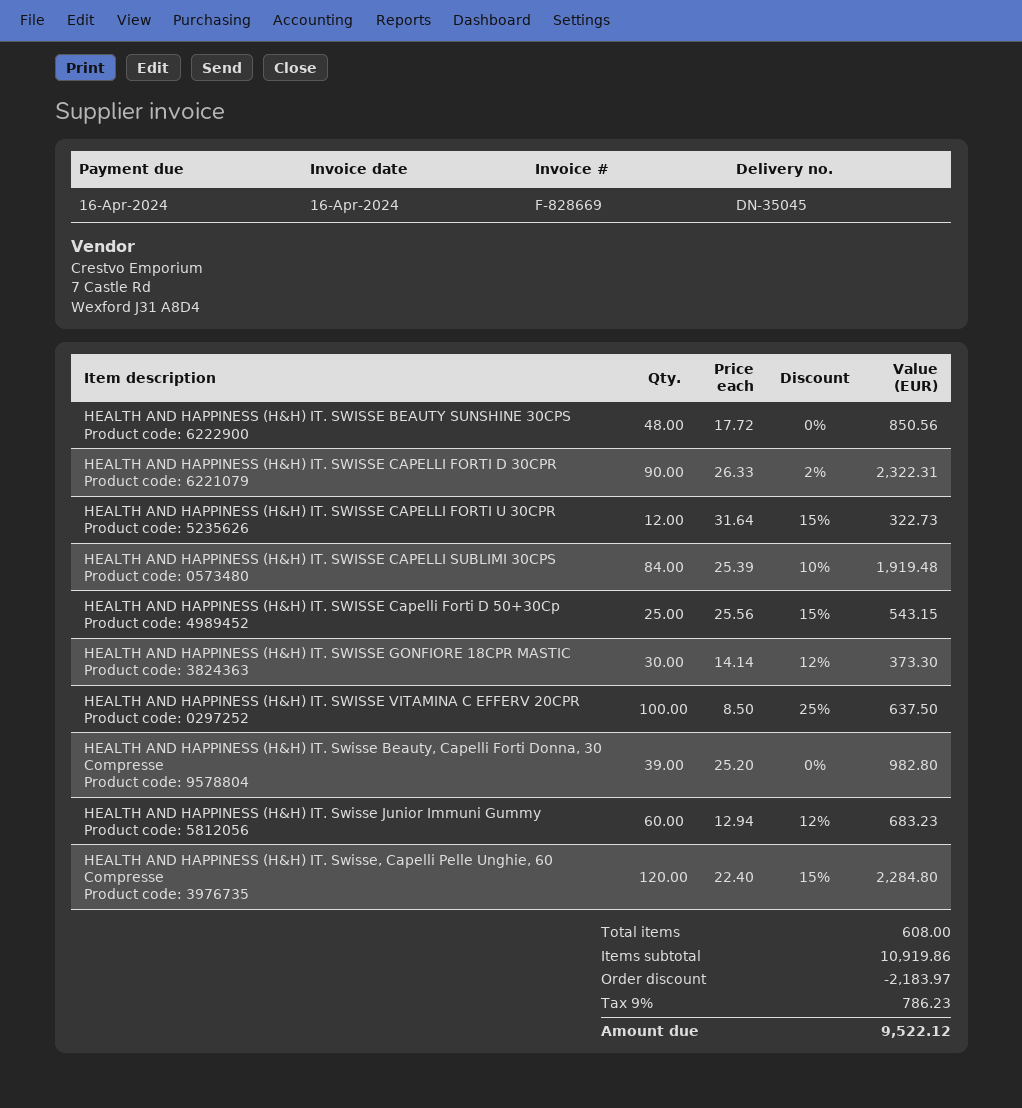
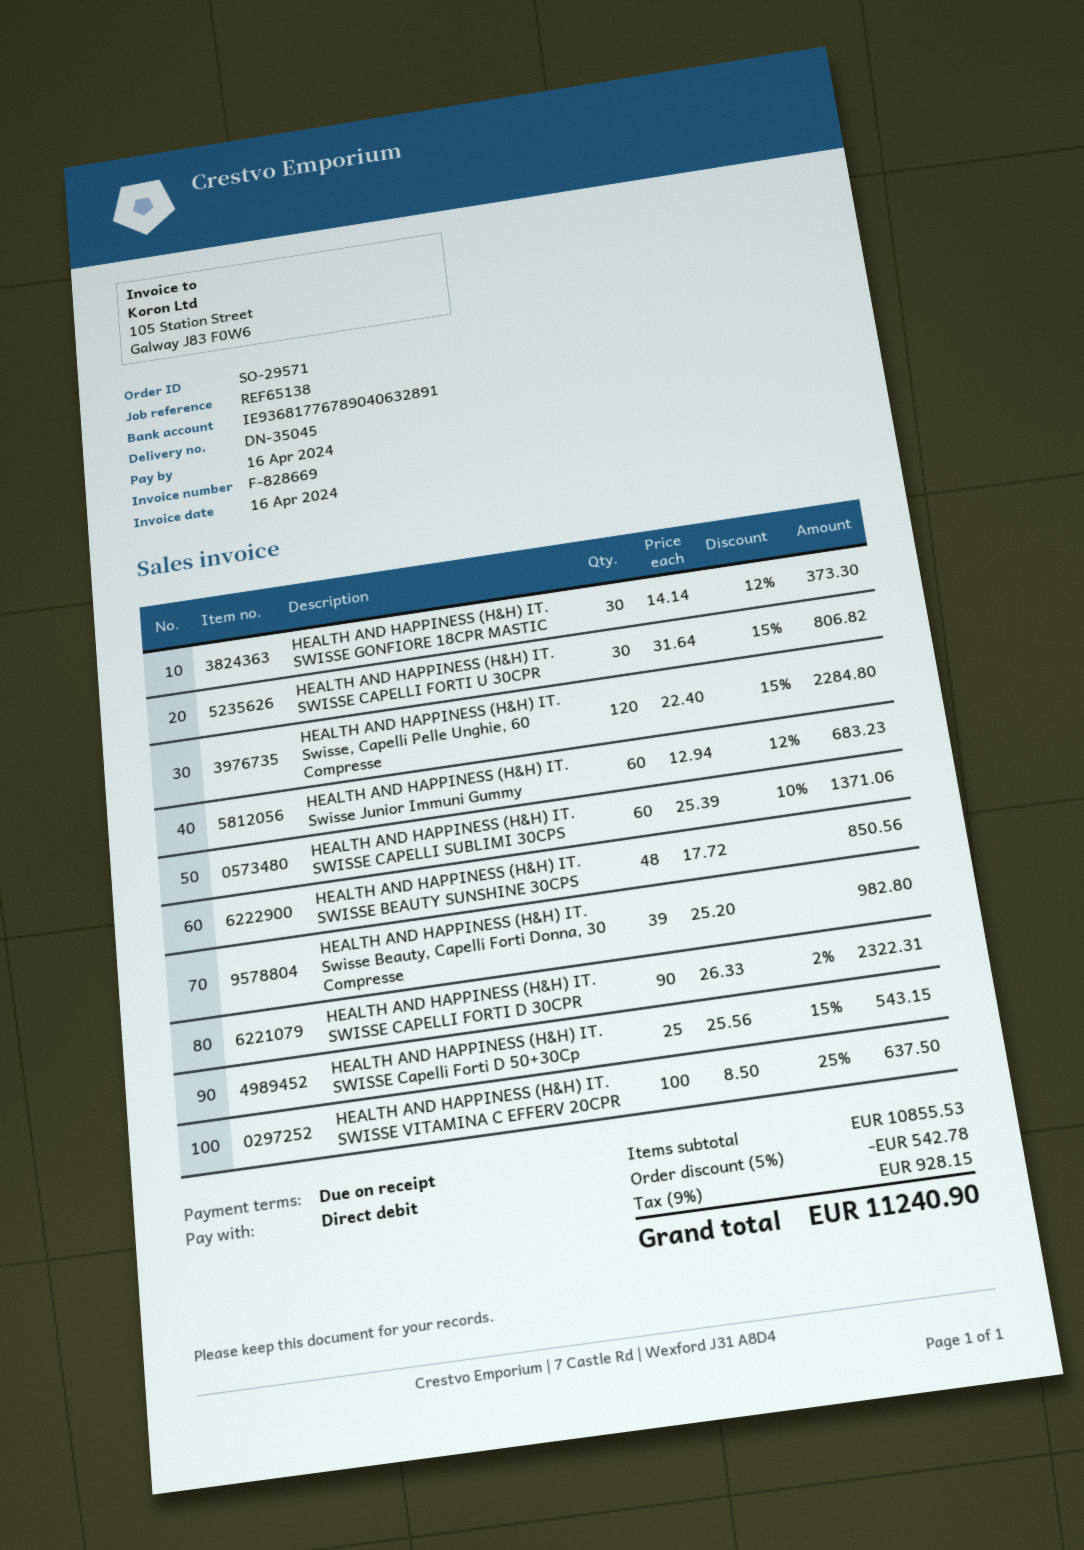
HEALTH AND HAPPINESS (H&H) IT. SWISSE CAPELLI FORTI U 30CPR: 12 x 31.64 - 15% = 322.73 -> 30 x 31.64 - 15% = 806.82
HEALTH AND HAPPINESS (H&H) IT. SWISSE CAPELLI SUBLIMI 30CPS: 84 x 25.39 - 10% = 1919.48 -> 60 x 25.39 - 10% = 1371.06
subtotal: 10919.86 -> 10855.53
discount: 2183.97 -> 542.78
tax: 9% = 786.23 -> 9% = 928.15
total: 9522.12 -> 11240.90

